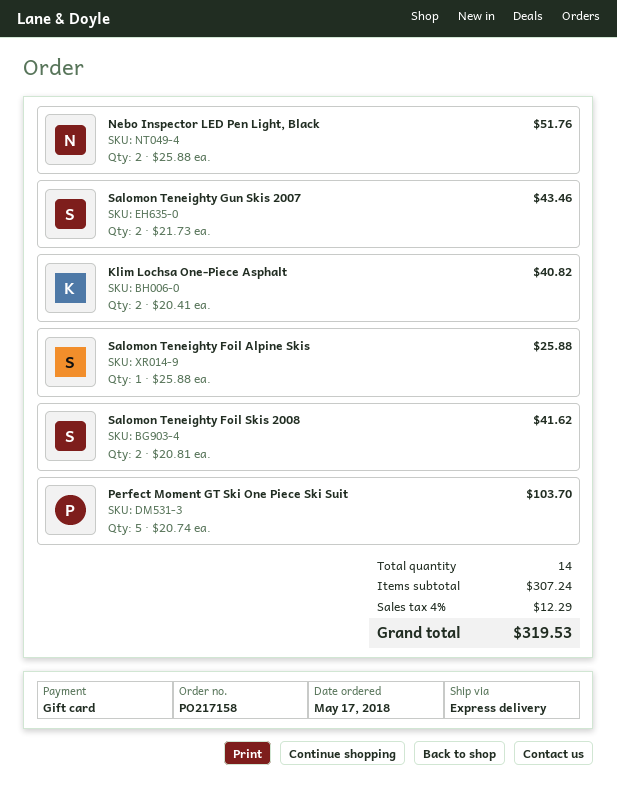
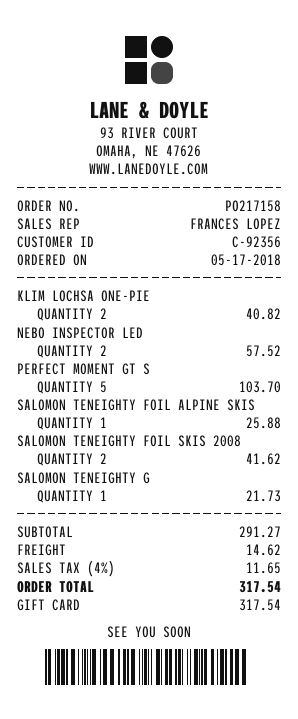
Nebo Inspector LED Pen Light, Black: 2 for 51.76 -> 2 for 57.52
Salomon Teneighty Gun Skis 2007: 2 for 43.46 -> 1 for 21.73
subtotal: 307.24 -> 291.27
shipping: none -> 14.62
tax: 4% = 12.29 -> 4% = 11.65
total: 319.53 -> 317.54

